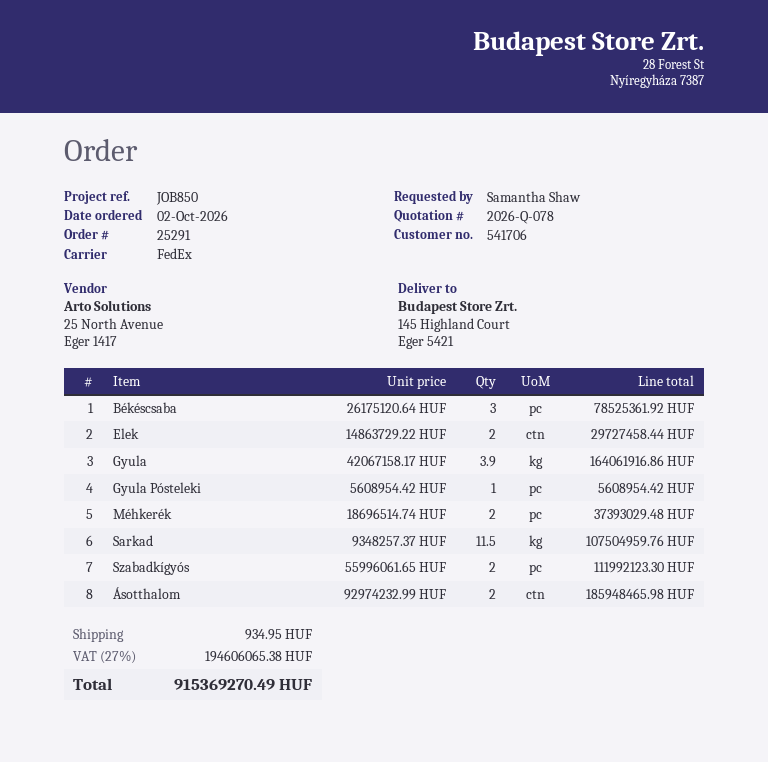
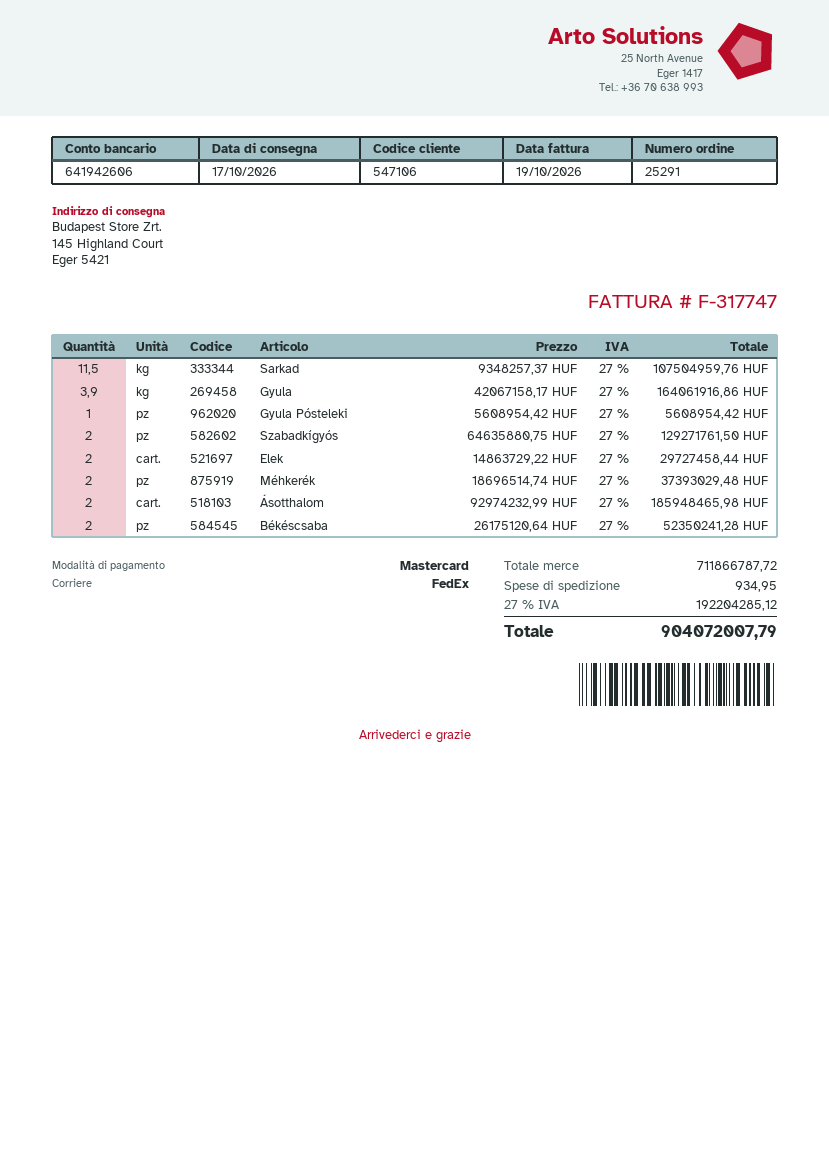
customer number: 541706 -> 547106
Békéscsaba: 3 x 26175120.64 = 78525361.92 -> 2 x 26175120.64 = 52350241.28
Szabadkígyós: 2 x 55996061.65 = 111992123.30 -> 2 x 64635880.75 = 129271761.50
tax: 27% = 194606065.38 -> 27% = 192204285.12
total: 915369270.49 -> 904072007.79

